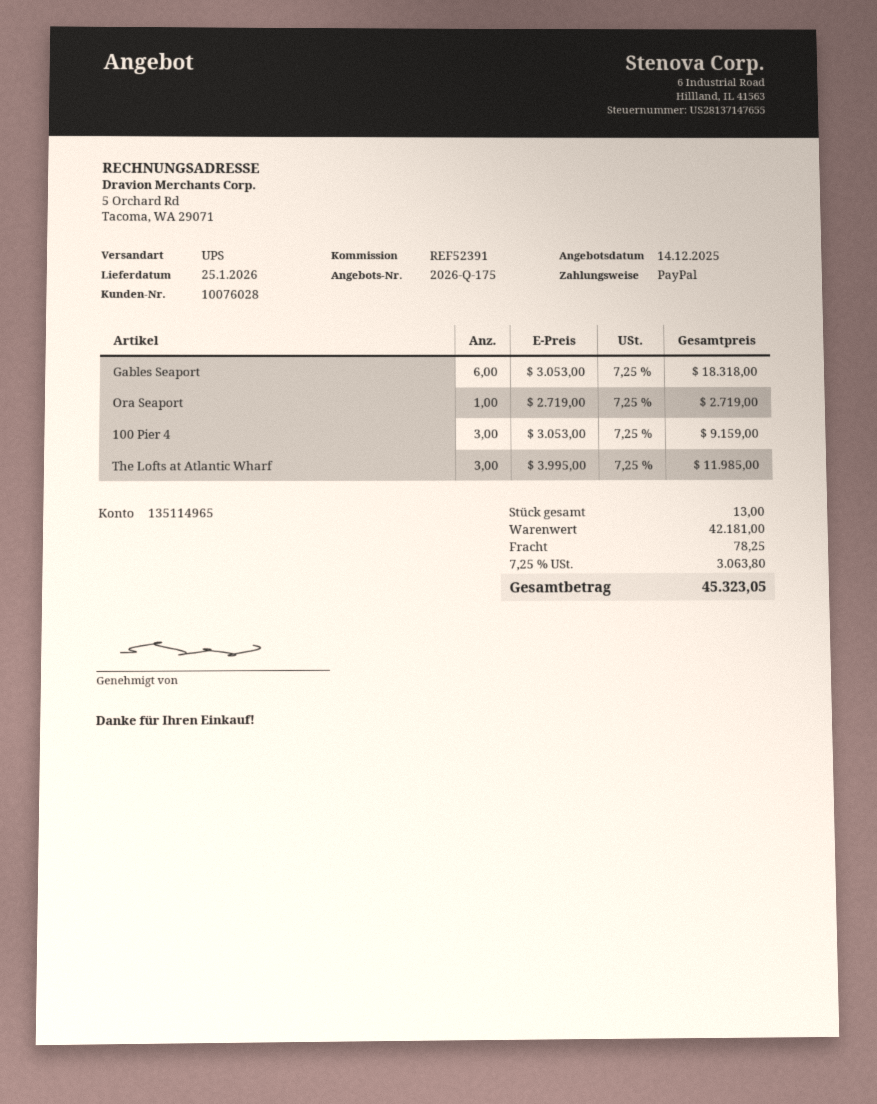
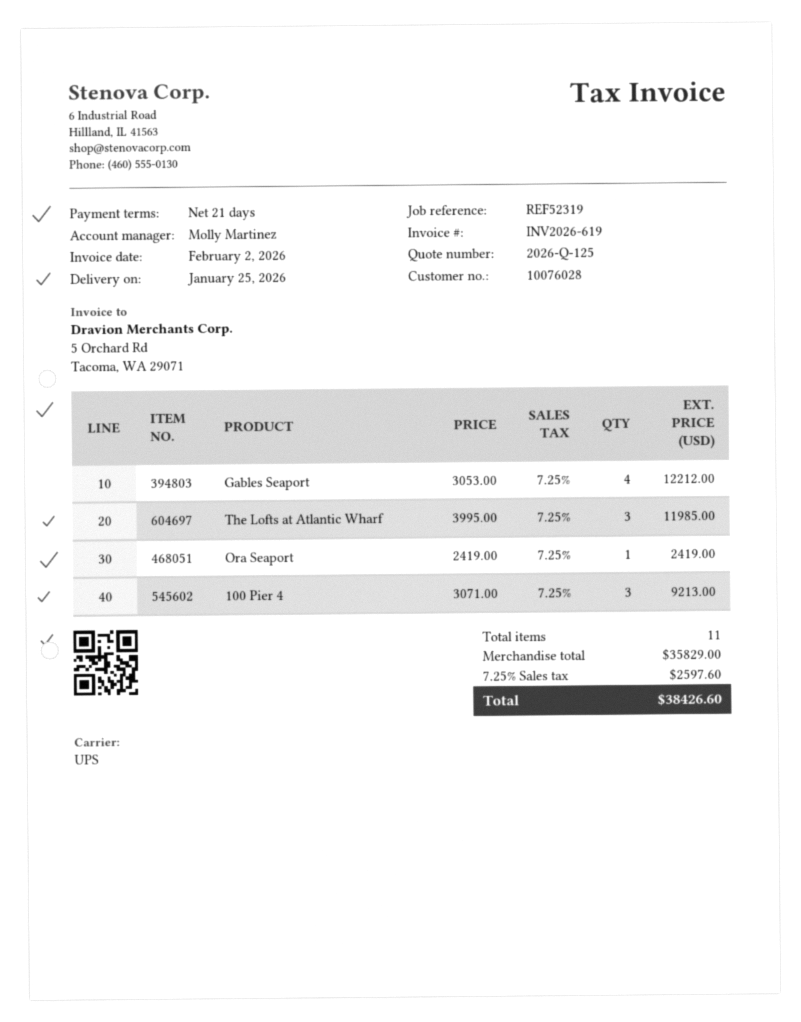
quote number: 2026-Q-175 -> 2026-Q-125
reference: REF52391 -> REF52319
Gables Seaport: 6 x 3053.00 = 18318.00 -> 4 x 3053.00 = 12212.00
Ora Seaport: 1 x 2719.00 = 2719.00 -> 1 x 2419.00 = 2419.00
100 Pier 4: 3 x 3053.00 = 9159.00 -> 3 x 3071.00 = 9213.00
total quantity: 13 -> 11
subtotal: 42181.00 -> 35829.00
shipping: 78.25 -> none
tax: 7.25% = 3063.80 -> 7.25% = 2597.60
total: 45323.05 -> 38426.60

